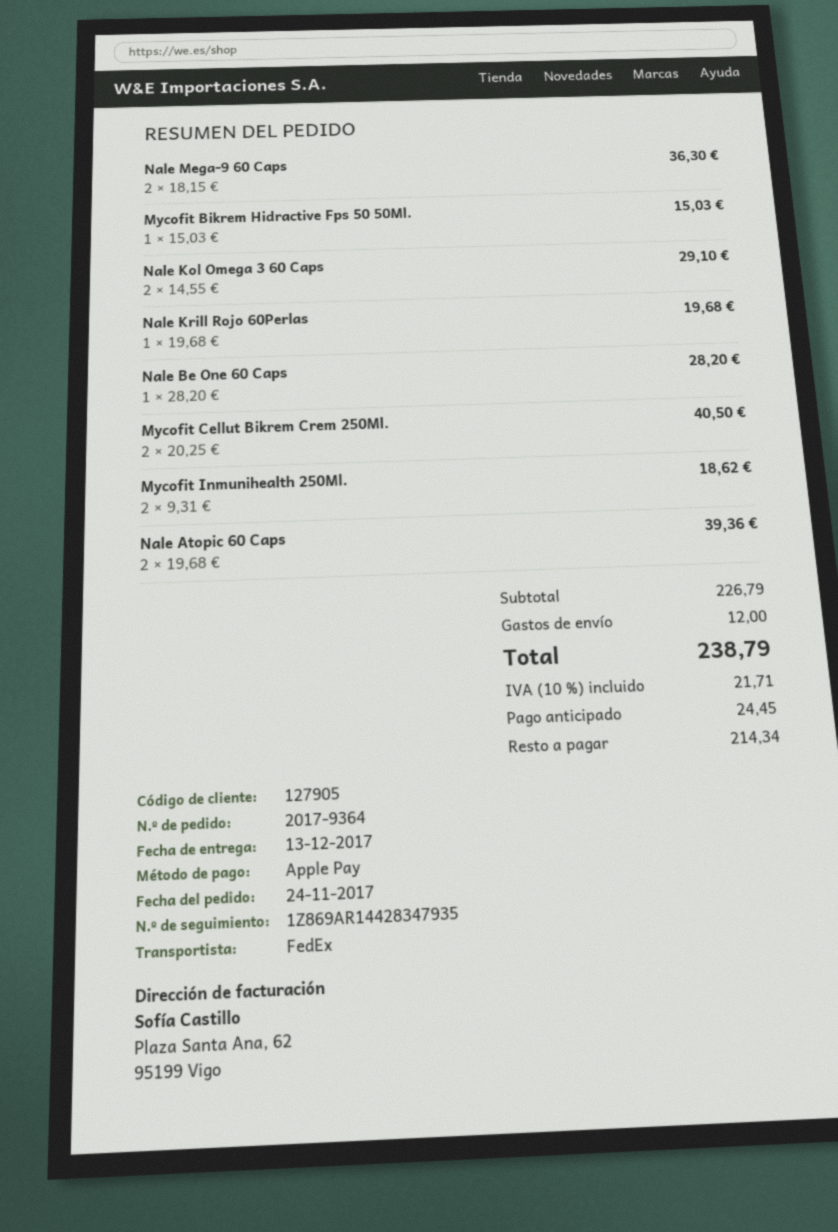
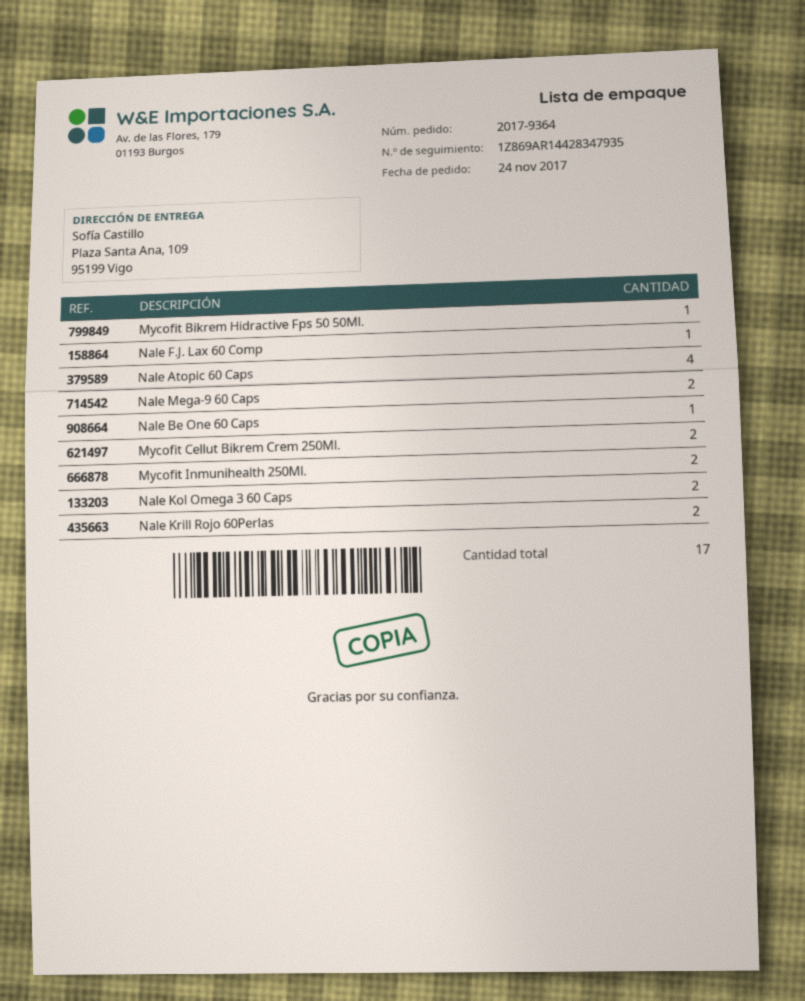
Nale Krill Rojo 60Perlas: 1 -> 2
Nale Atopic 60 Caps: 2 -> 4
Nale F.J. Lax 60 Comp: none -> 1

